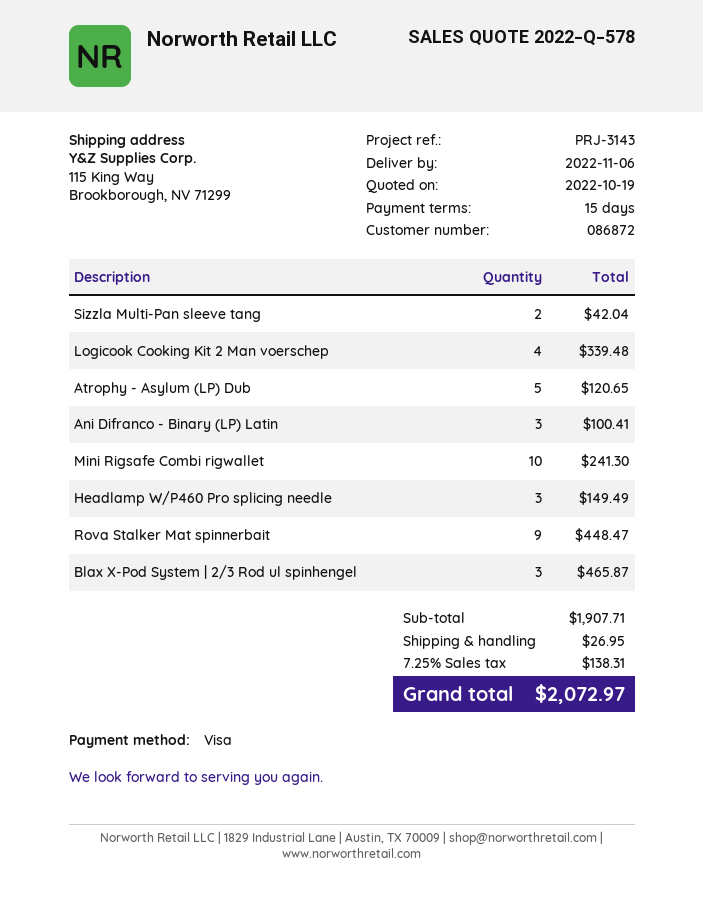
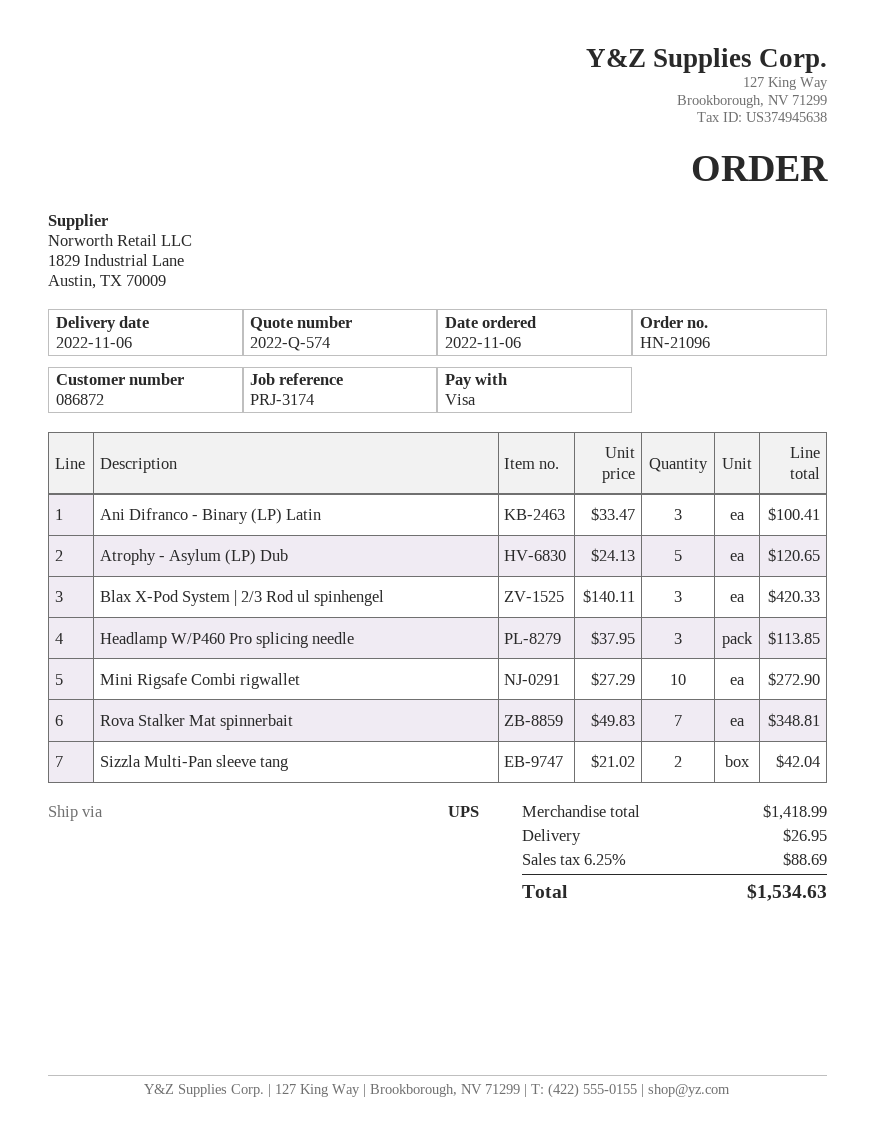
quote number: 2022-Q-578 -> 2022-Q-574
reference: PRJ-3143 -> PRJ-3174
Logicook Cooking Kit 2 Man voerschep: 4 for 339.48 -> none
Mini Rigsafe Combi rigwallet: 10 for 241.30 -> 10 for 272.90
Headlamp W/P460 Pro splicing needle: 3 for 149.49 -> 3 for 113.85
Rova Stalker Mat spinnerbait: 9 for 448.47 -> 7 for 348.81
Blax X-Pod System | 2/3 Rod ul spinhengel: 3 for 465.87 -> 3 for 420.33
subtotal: 1907.71 -> 1418.99
tax: 7.25% = 138.31 -> 6.25% = 88.69
total: 2072.97 -> 1534.63

